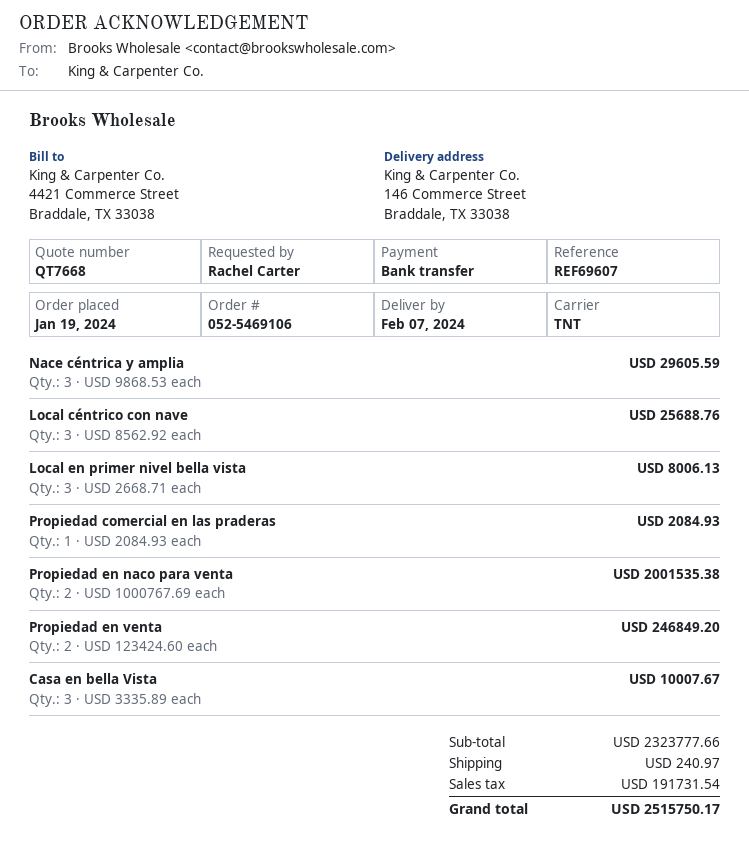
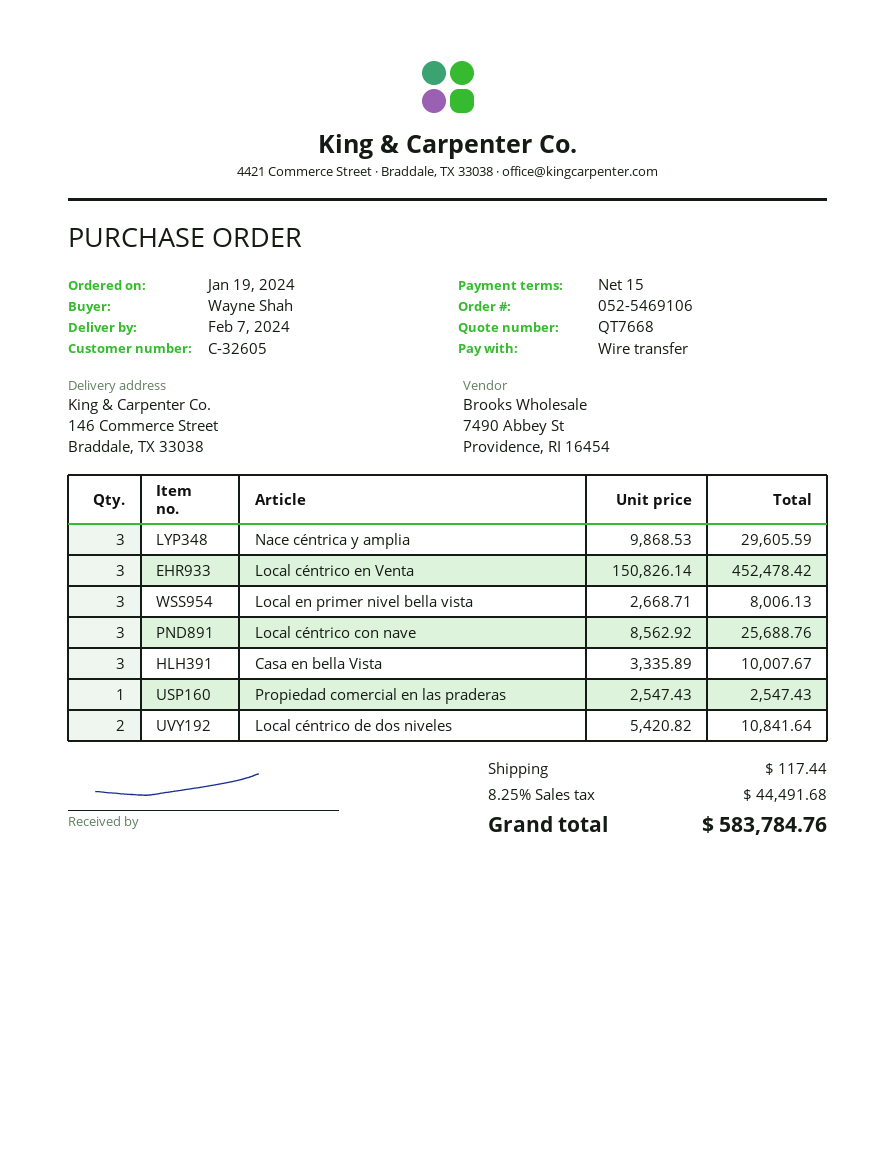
ordered by: Rachel Carter -> Wayne Shah
Propiedad comercial en las praderas: 1 x 2084.93 = 2084.93 -> 1 x 2547.43 = 2547.43
Propiedad en naco para venta: 2 x 1000767.69 = 2001535.38 -> none
Propiedad en venta: 2 x 123424.60 = 246849.20 -> none
Local céntrico en Venta: none -> 3 x 150826.14 = 452478.42
Local céntrico de dos niveles: none -> 2 x 5420.82 = 10841.64
shipping: 240.97 -> 117.44
tax: 191731.54 -> 44491.68
total: 2515750.17 -> 583784.76

